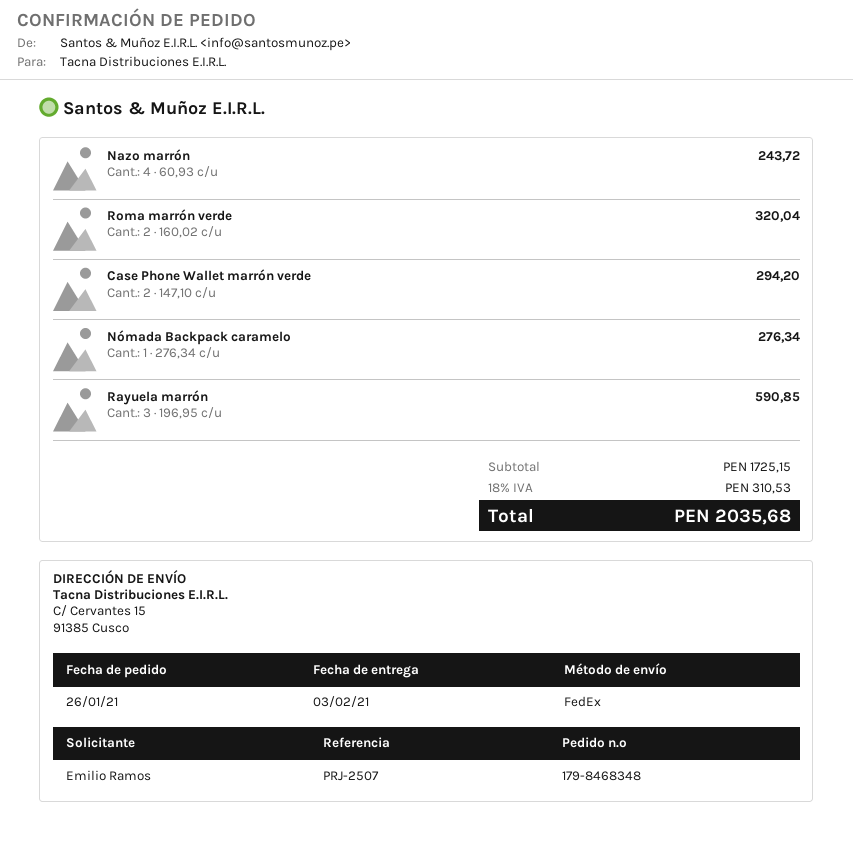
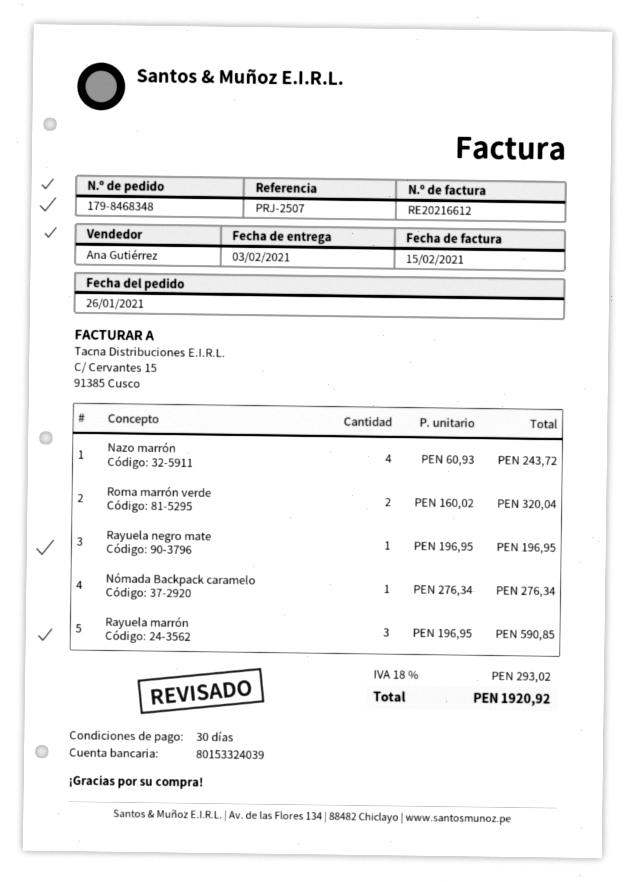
Case Phone Wallet marrón verde: 2 x 147.10 = 294.20 -> none
Rayuela negro mate: none -> 1 x 196.95 = 196.95
tax: 18% = 310.53 -> 18% = 293.02
total: 2035.68 -> 1920.92

